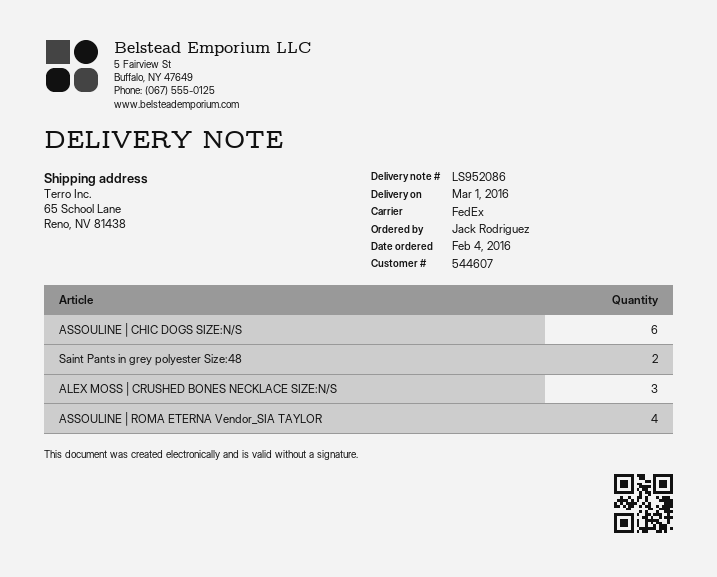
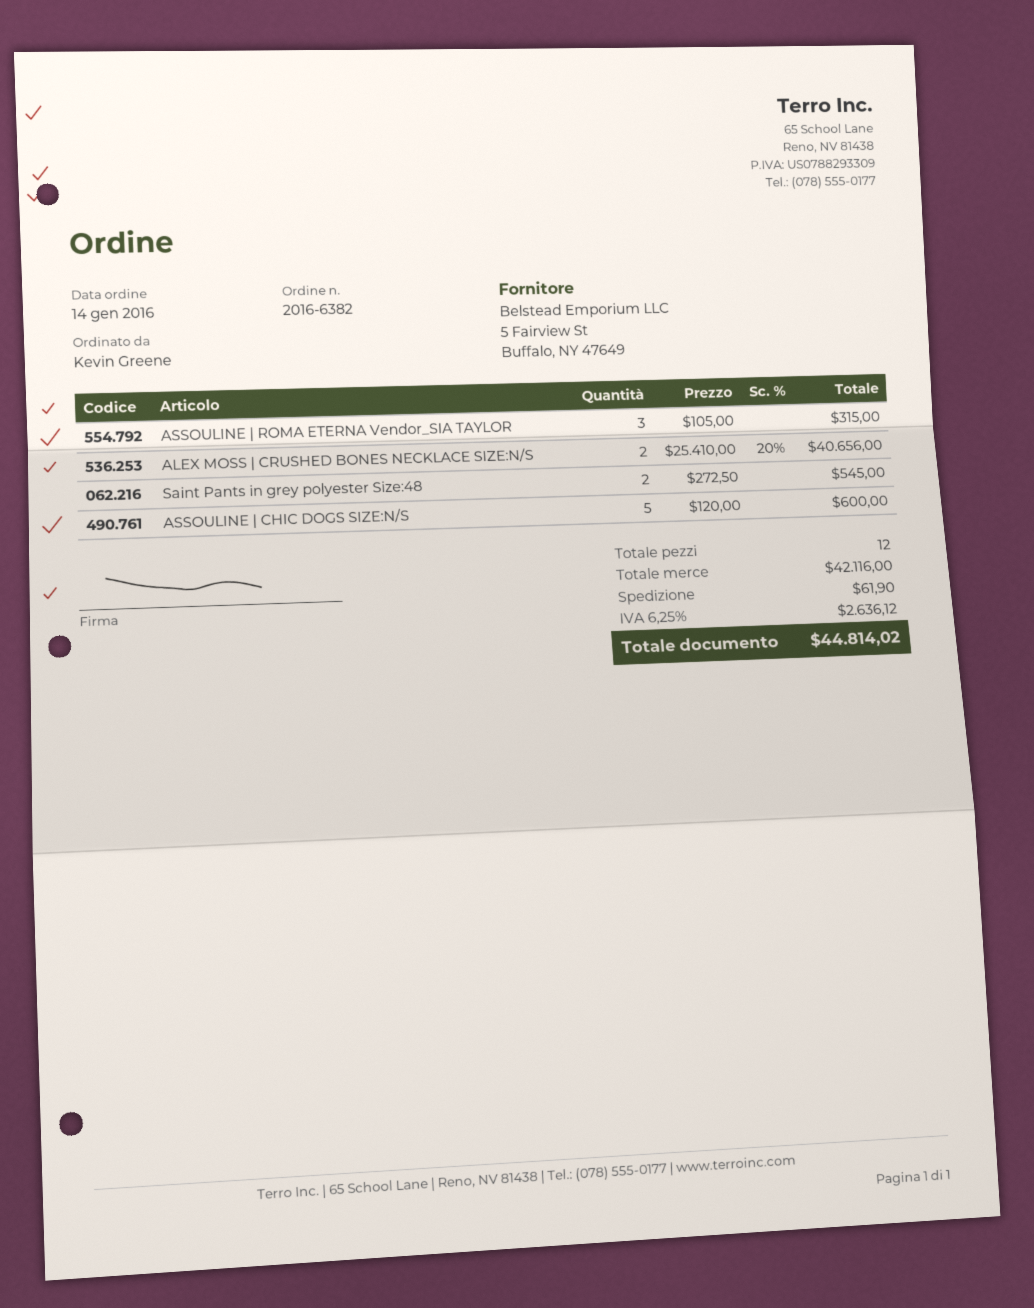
order date: 2016-02-04 -> 2016-01-14
ordered by: Jack Rodriguez -> Kevin Greene
ASSOULINE | CHIC DOGS SIZE:N/S: 6 -> 5
ALEX MOSS | CRUSHED BONES NECKLACE SIZE:N/S: 3 -> 2
ASSOULINE | ROMA ETERNA Vendor_SIA TAYLOR: 4 -> 3

